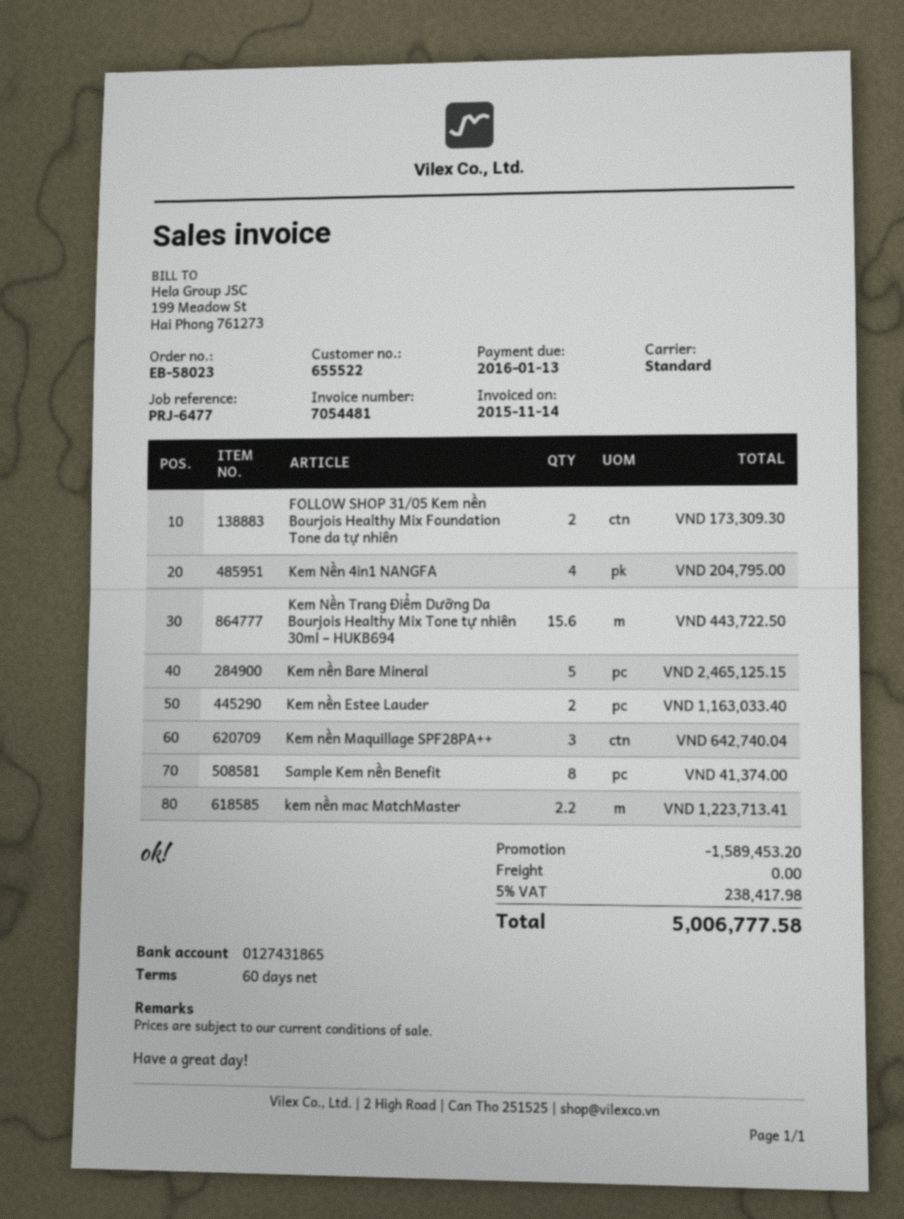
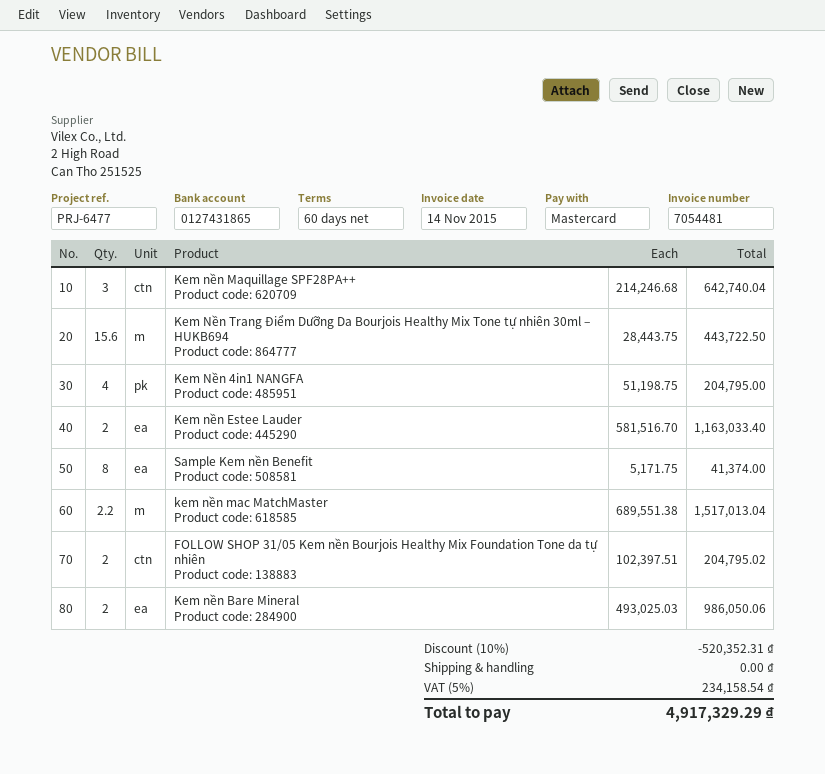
FOLLOW SHOP 31/05 Kem nền Bourjois Healthy Mix Foundation Tone da tự nhiên: 2 for 173309.30 -> 2 for 204795.02
Kem nền Bare Mineral: 5 for 2465125.15 -> 2 for 986050.06
kem nền mac MatchMaster: 2.2 for 1223713.41 -> 2.2 for 1517013.04
discount: 1589453.20 -> 520352.31
tax: 5% = 238417.98 -> 5% = 234158.54
total: 5006777.58 -> 4917329.29

